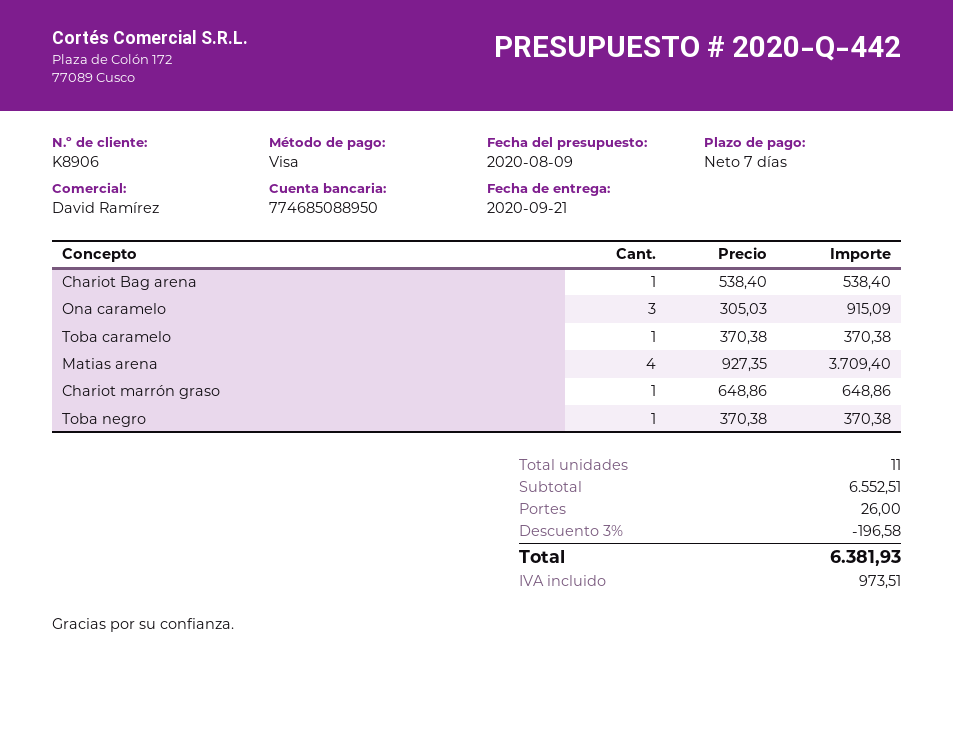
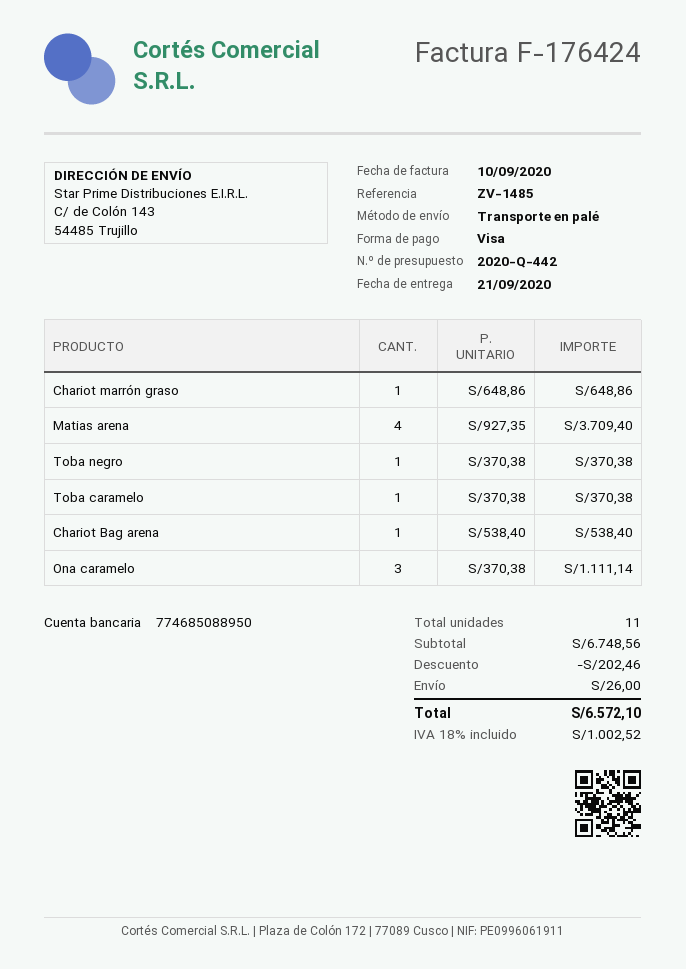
Ona caramelo: 3 x 305.03 = 915.09 -> 3 x 370.38 = 1111.14
subtotal: 6552.51 -> 6748.56
discount: 196.58 -> 202.46
tax: 973.51 -> 1002.52
total: 6381.93 -> 6572.10

